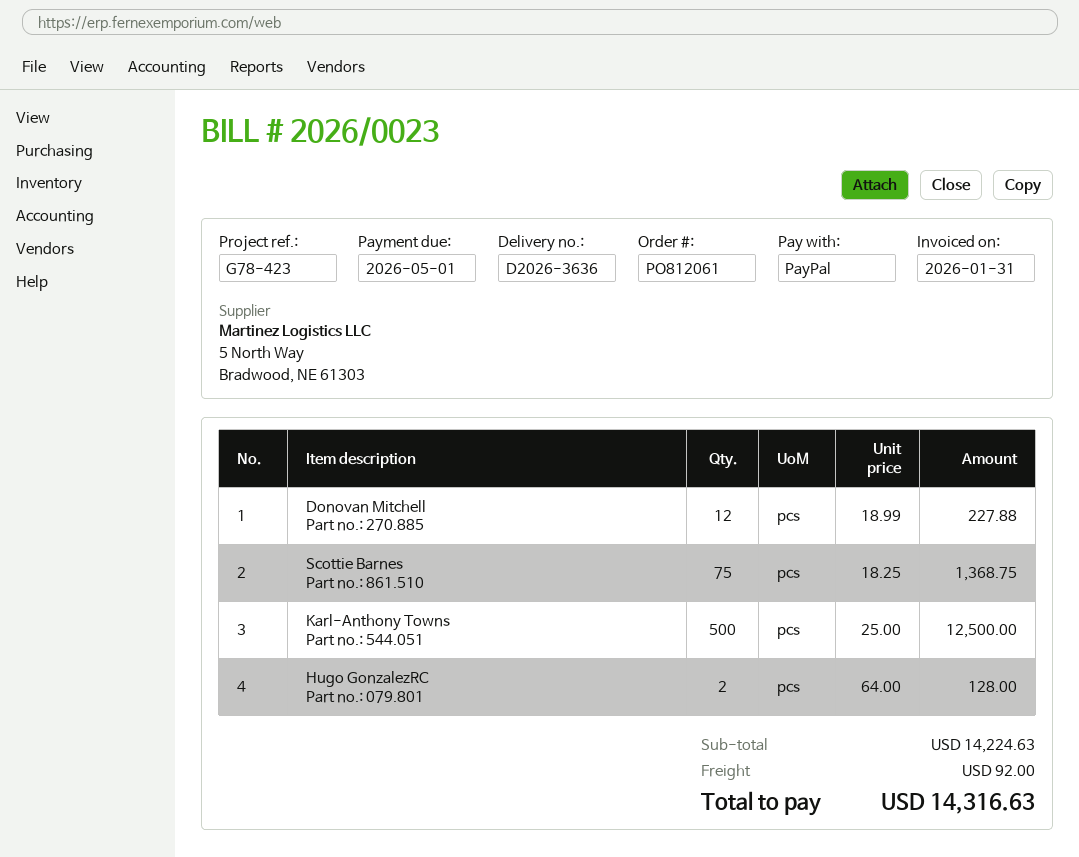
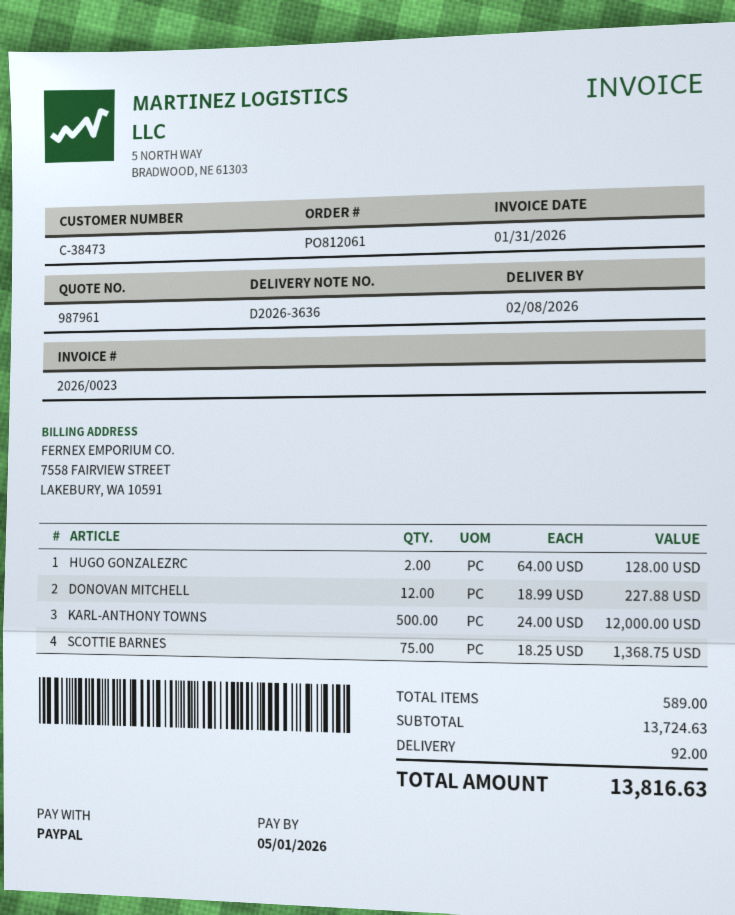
Karl-Anthony Towns: 500 x 25.00 = 12500.00 -> 500 x 24.00 = 12000.00
subtotal: 14224.63 -> 13724.63
total: 14316.63 -> 13816.63

